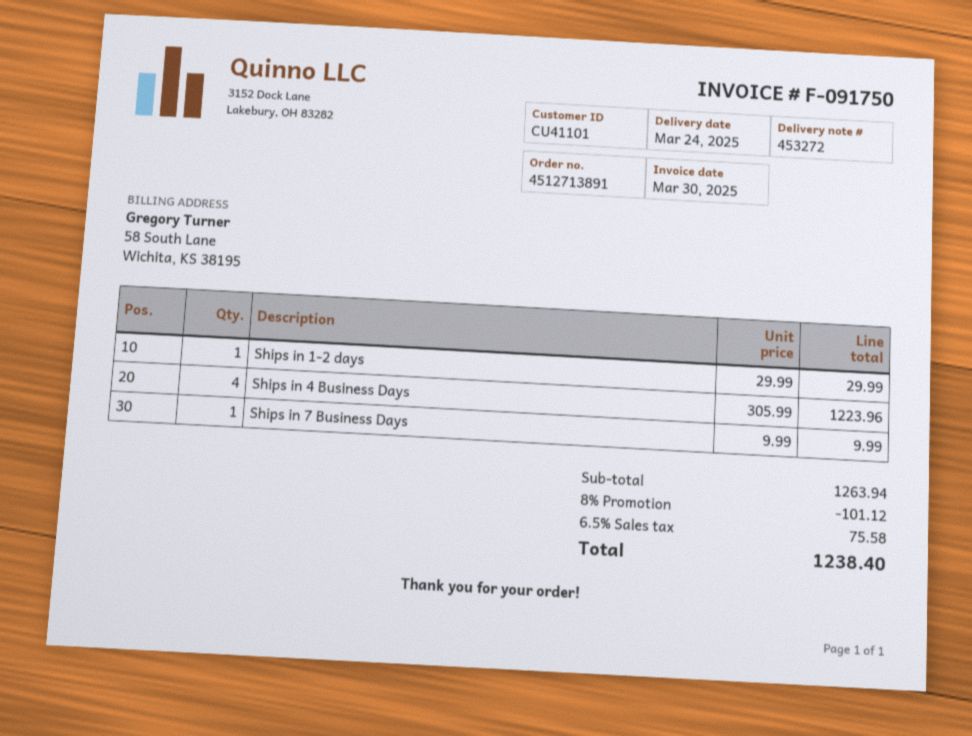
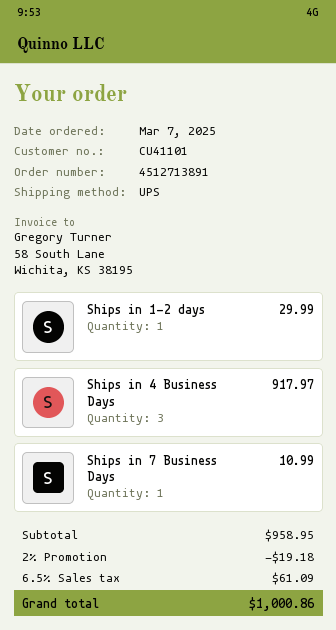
Ships in 4 Business Days: 4 for 1223.96 -> 3 for 917.97
Ships in 7 Business Days: 1 for 9.99 -> 1 for 10.99
subtotal: 1263.94 -> 958.95
discount: 8% = 101.12 -> 2% = 19.18
tax: 6.5% = 75.58 -> 6.5% = 61.09
total: 1238.40 -> 1000.86

